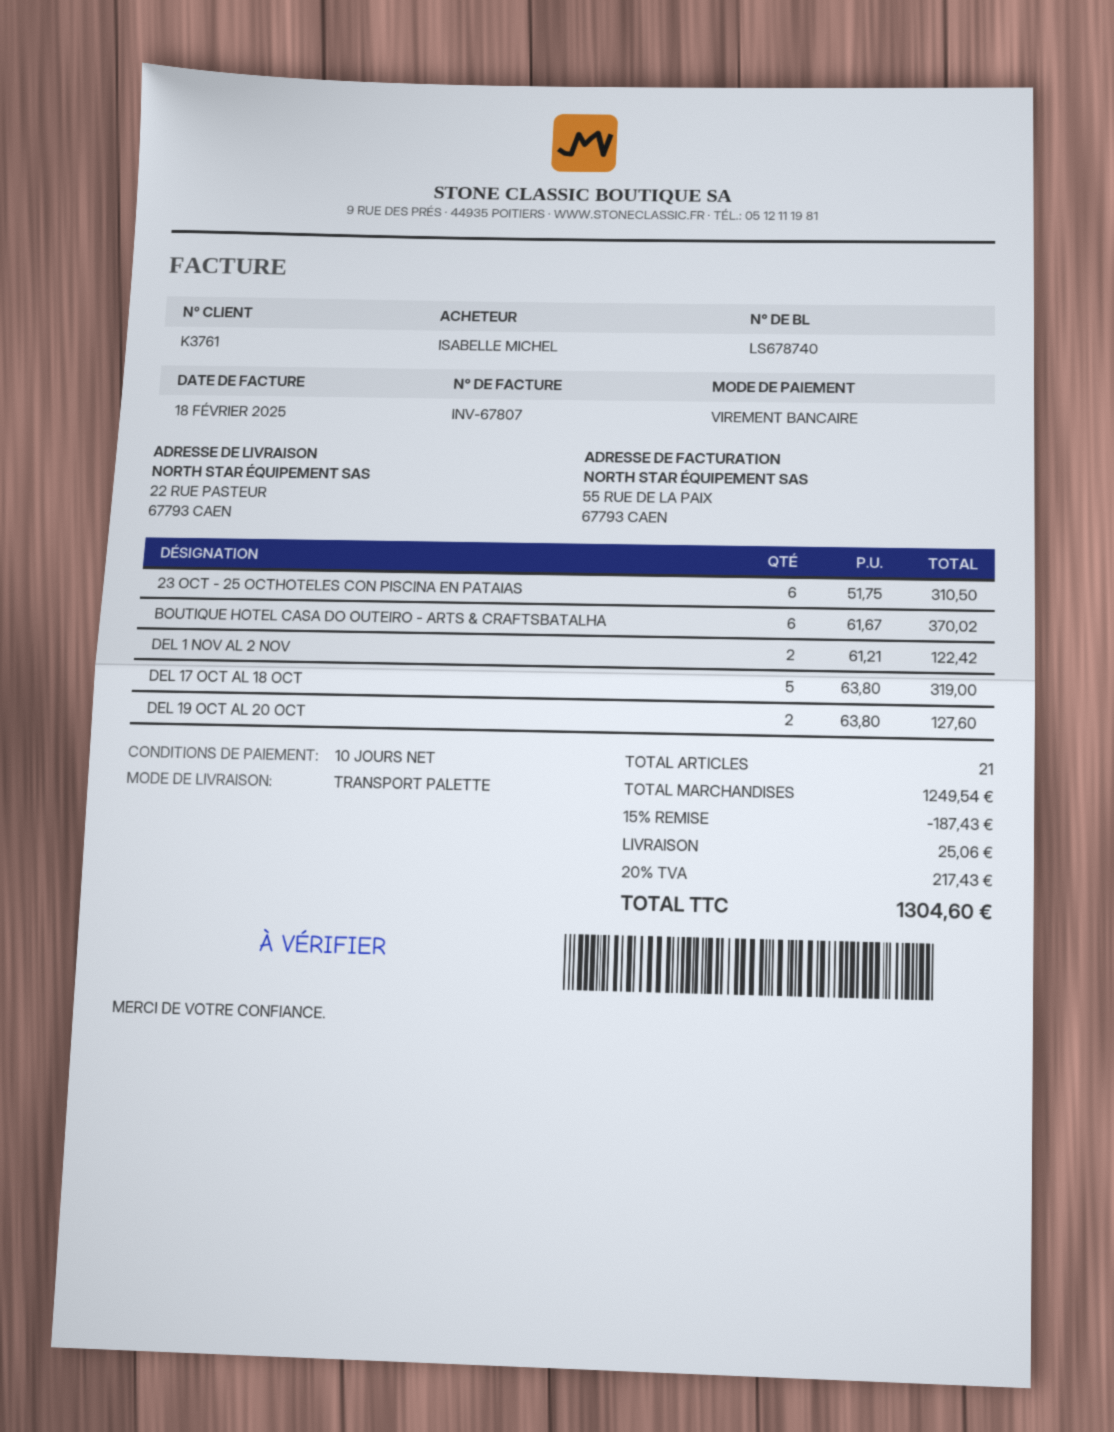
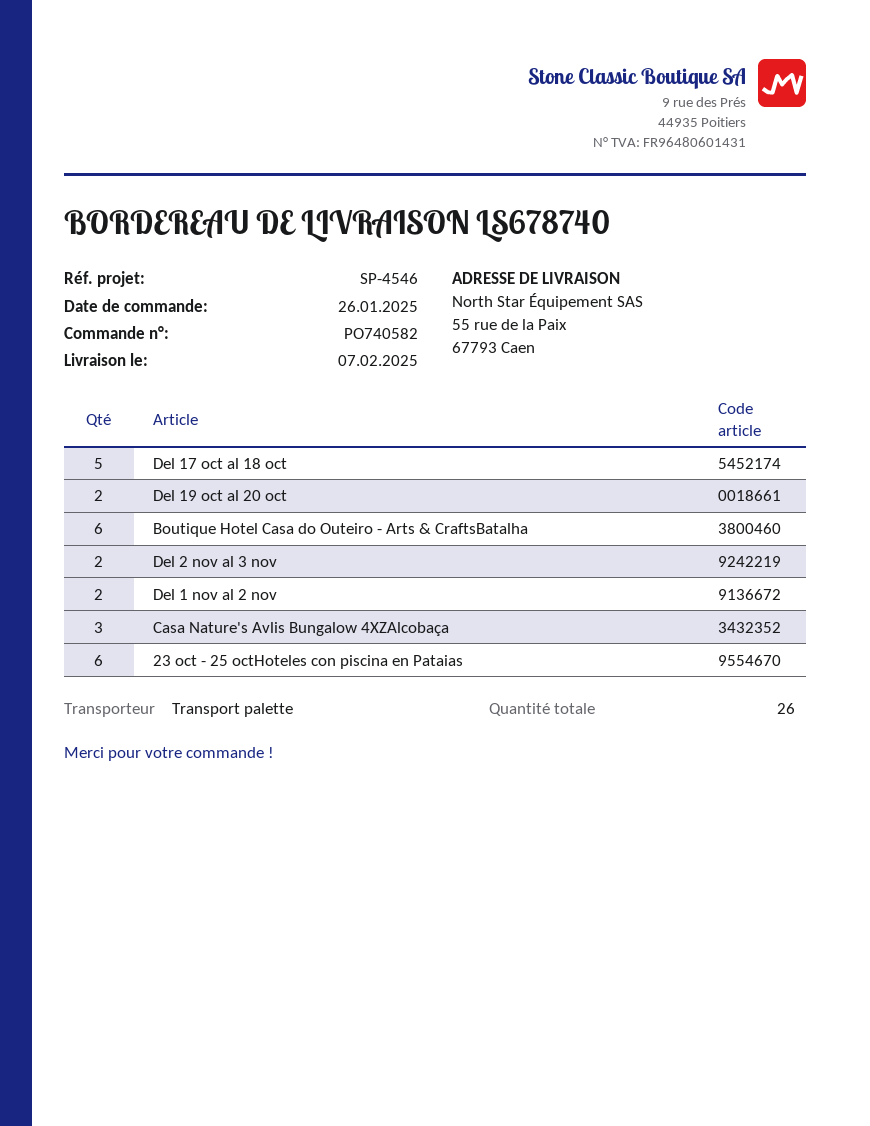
ship to: 22 RUE PASTEUR, 67793 CAEN -> 55 rue de la Paix, 67793 Caen
Del 2 nov al 3 nov: none -> 2
Casa Nature's Avlis Bungalow 4XZAlcobaça: none -> 3
total quantity: 21 -> 26

